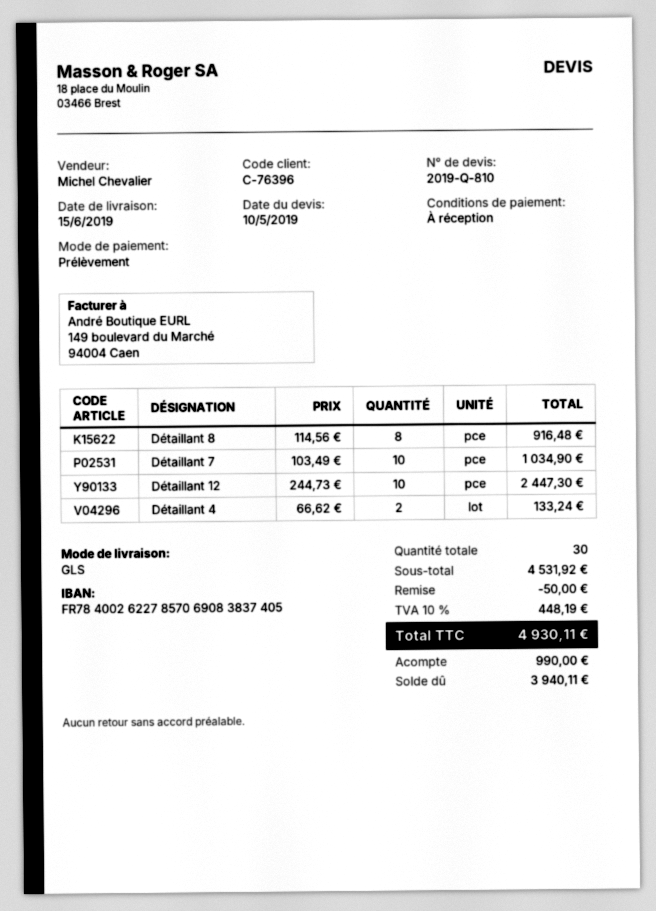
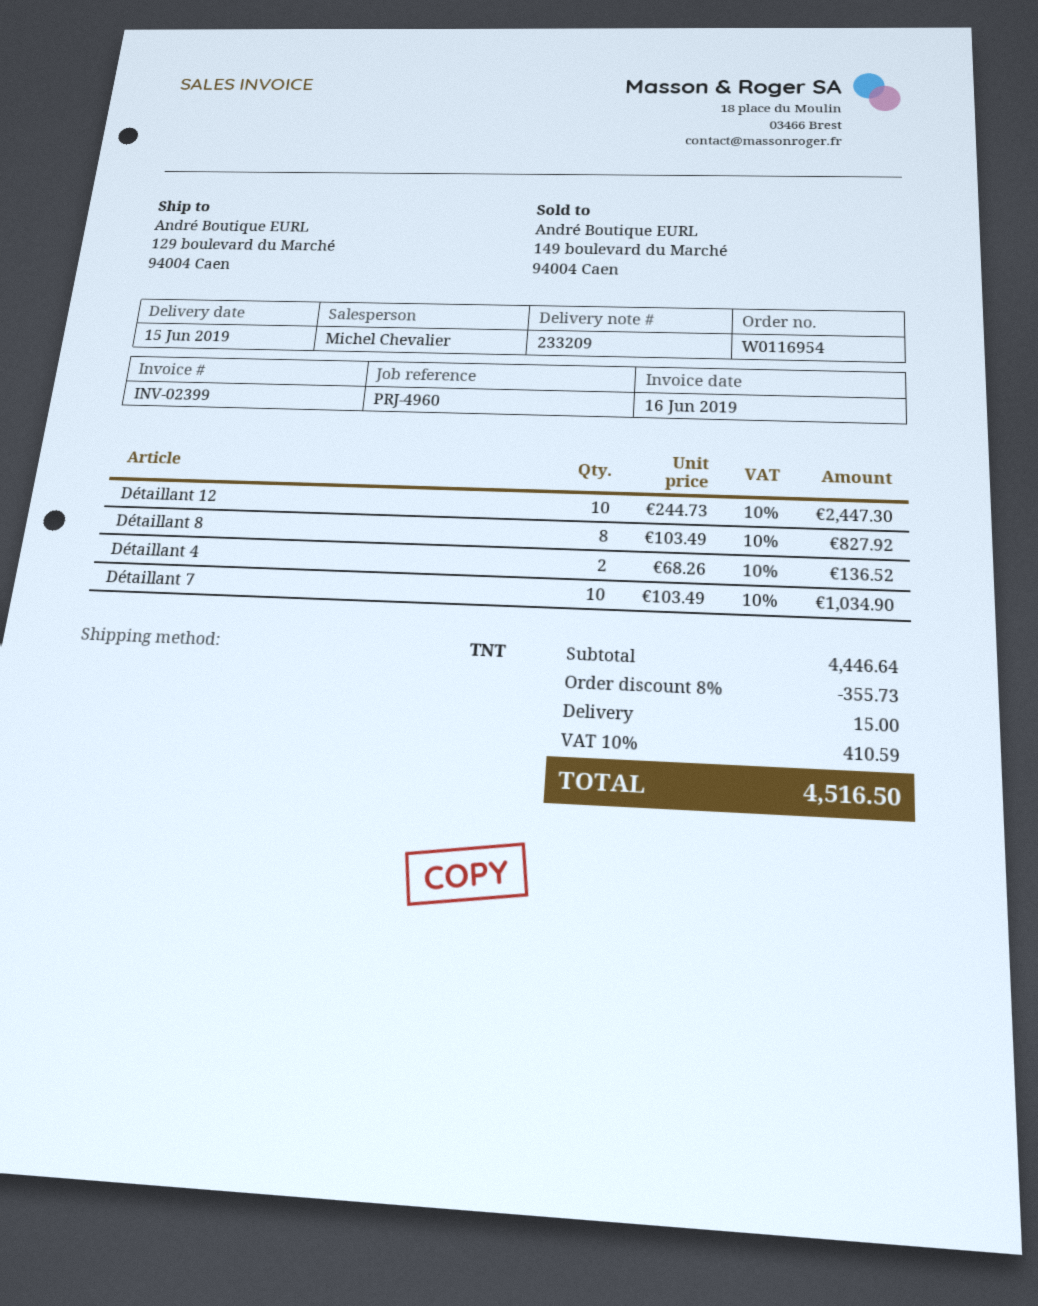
shipping method: GLS -> TNT
Détaillant 8: 8 x 114.56 = 916.48 -> 8 x 103.49 = 827.92
Détaillant 4: 2 x 66.62 = 133.24 -> 2 x 68.26 = 136.52
subtotal: 4531.92 -> 4446.64
discount: 50.00 -> 355.73
shipping: none -> 15.00
tax: 10% = 448.19 -> 10% = 410.59
total: 4930.11 -> 4516.50

